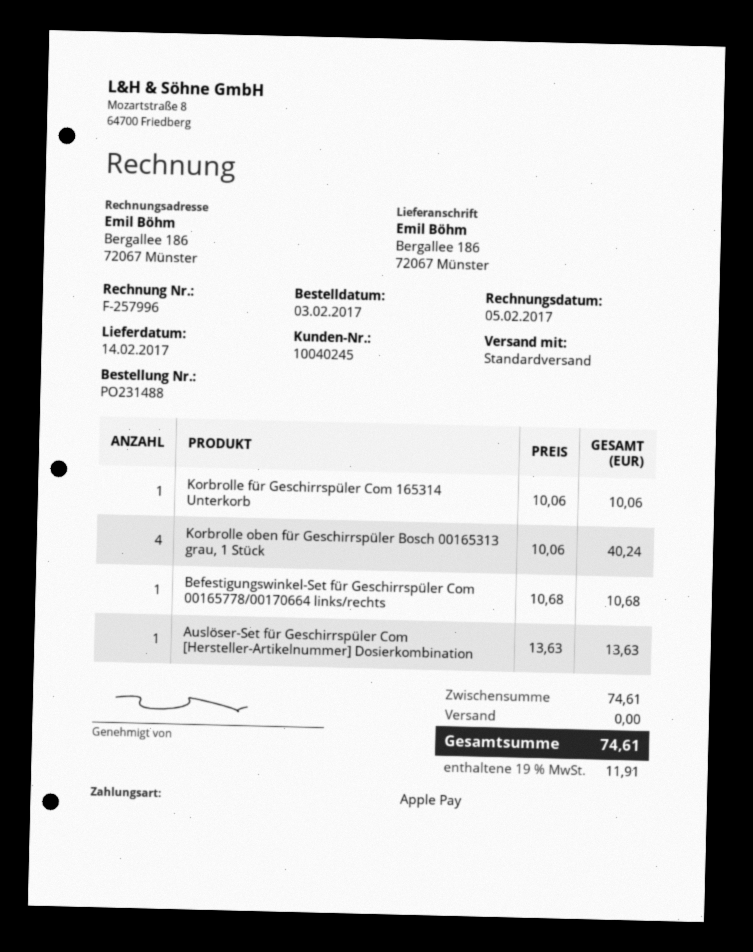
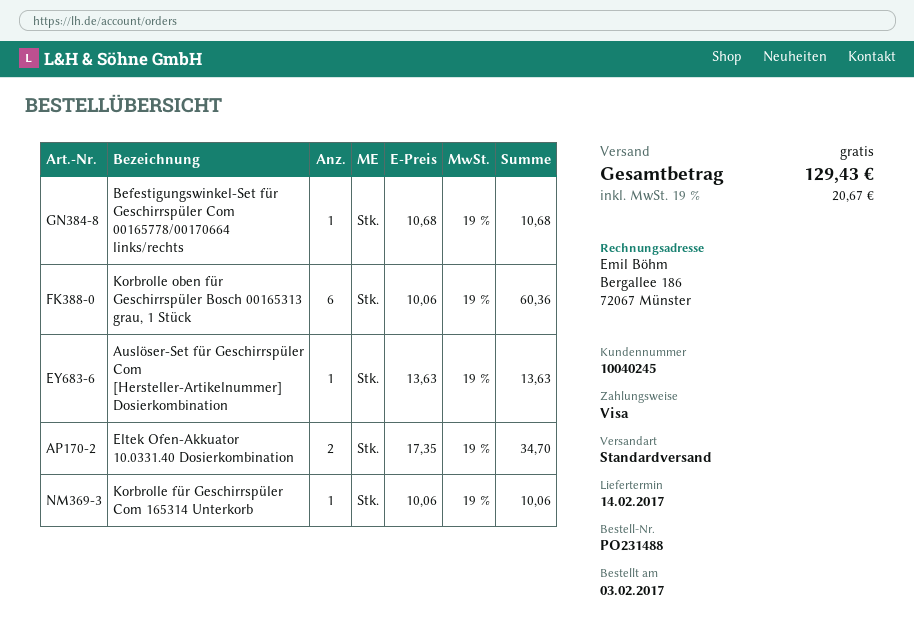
payment method: Apple Pay -> Visa
Korbrolle oben für Geschirrspüler Bosch 00165313 grau, 1 Stück: 4 x 10.06 = 40.24 -> 6 x 10.06 = 60.36
Eltek Ofen-Akkuator 10.0331.40 Dosierkombination: none -> 2 x 17.35 = 34.70
tax: 19% = 11.91 -> 19% = 20.67
total: 74.61 -> 129.43

